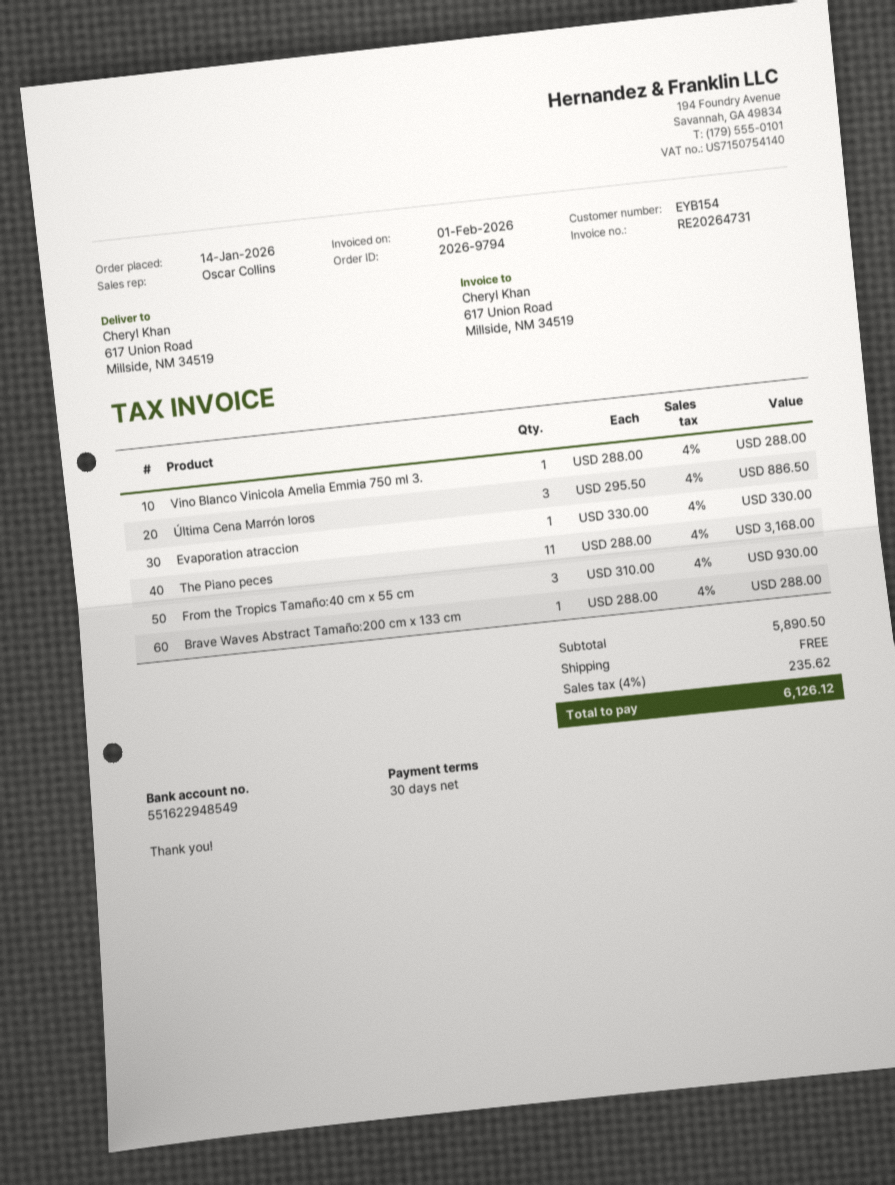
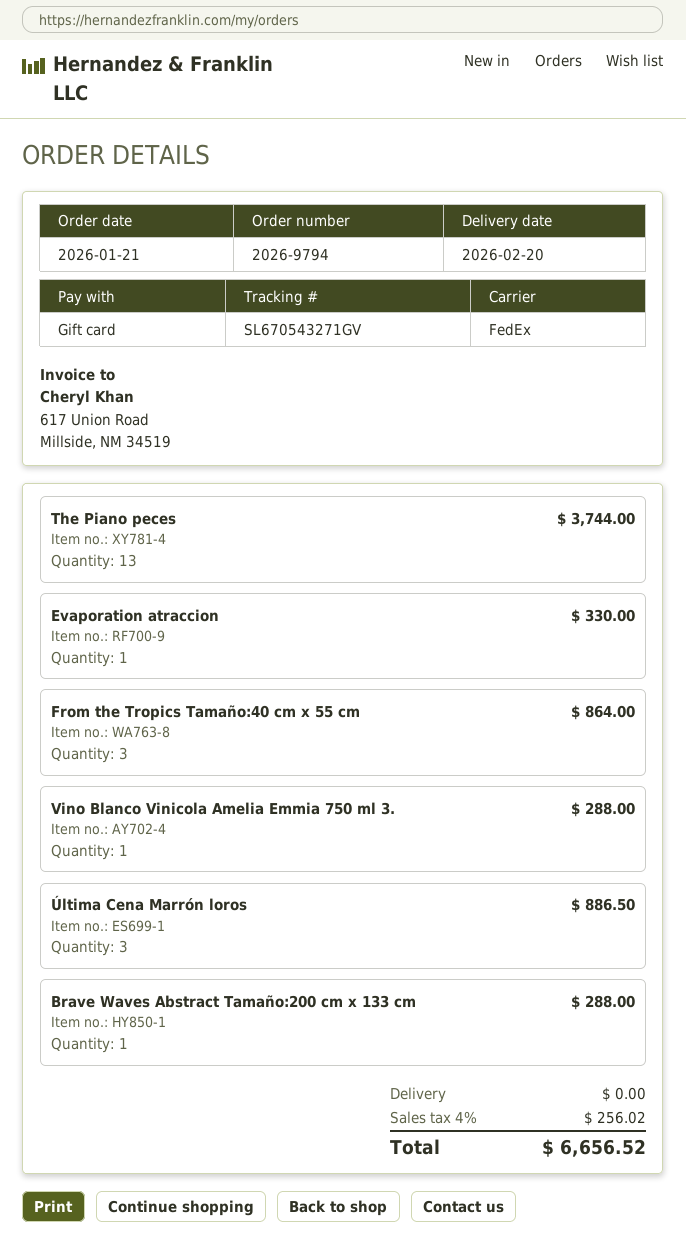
order date: 2026-01-14 -> 2026-01-21
The Piano peces: 11 for 3168.00 -> 13 for 3744.00
From the Tropics Tamaño:40 cm x 55 cm: 3 for 930.00 -> 3 for 864.00
tax: 4% = 235.62 -> 4% = 256.02
total: 6126.12 -> 6656.52

